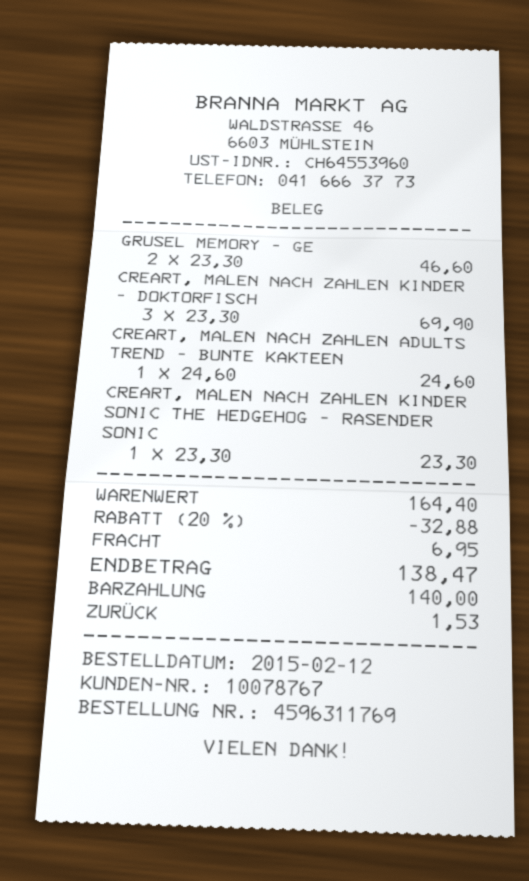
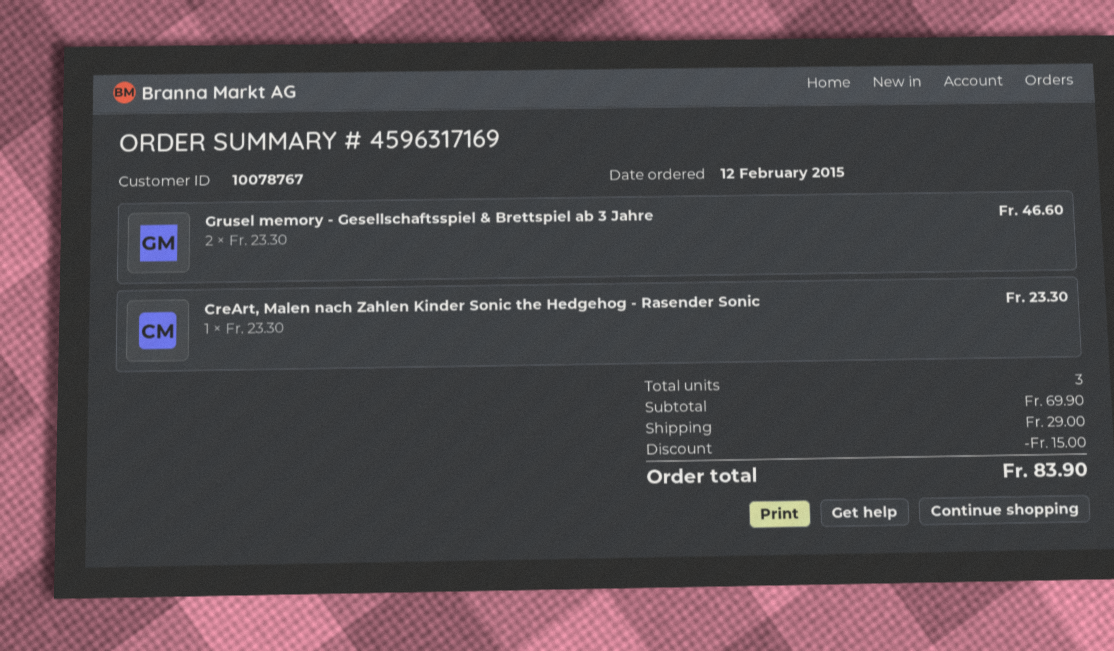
order number: 4596311769 -> 4596317169
CREART, MALEN NACH ZAHLEN KINDER - DOKTORFISCH: 3 x 23.30 = 69.90 -> none
CREART, MALEN NACH ZAHLEN ADULTS TREND - BUNTE KAKTEEN: 1 x 24.60 = 24.60 -> none
subtotal: 164.40 -> 69.90
discount: 32.88 -> 15.00
shipping: 6.95 -> 29.00
total: 138.47 -> 83.90

